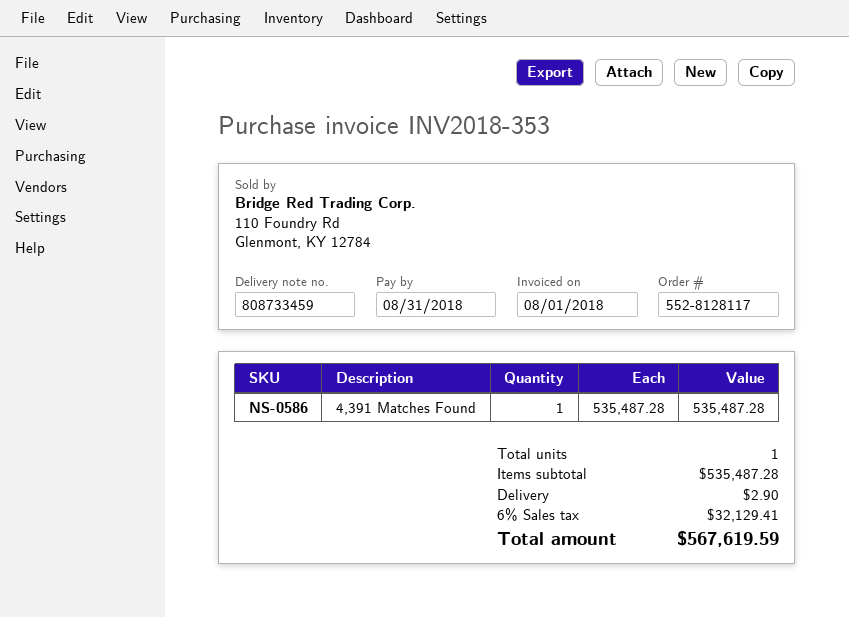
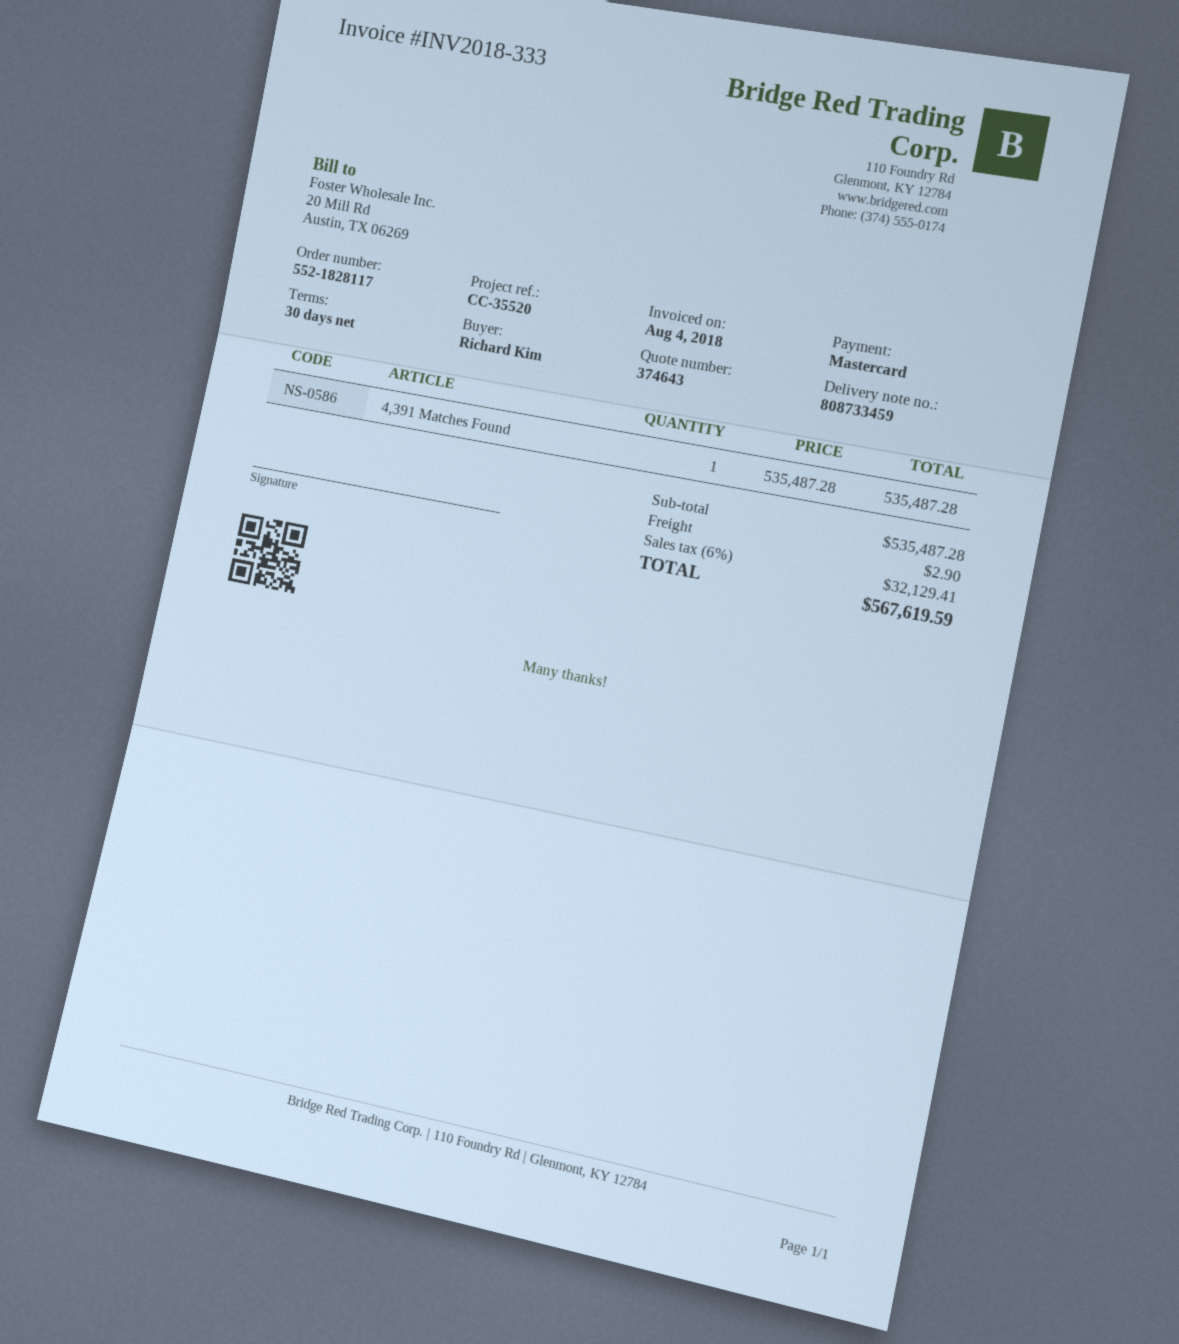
order number: 552-8128117 -> 552-1828117
invoice number: INV2018-353 -> INV2018-333
invoice date: 2018-08-01 -> 2018-08-04

